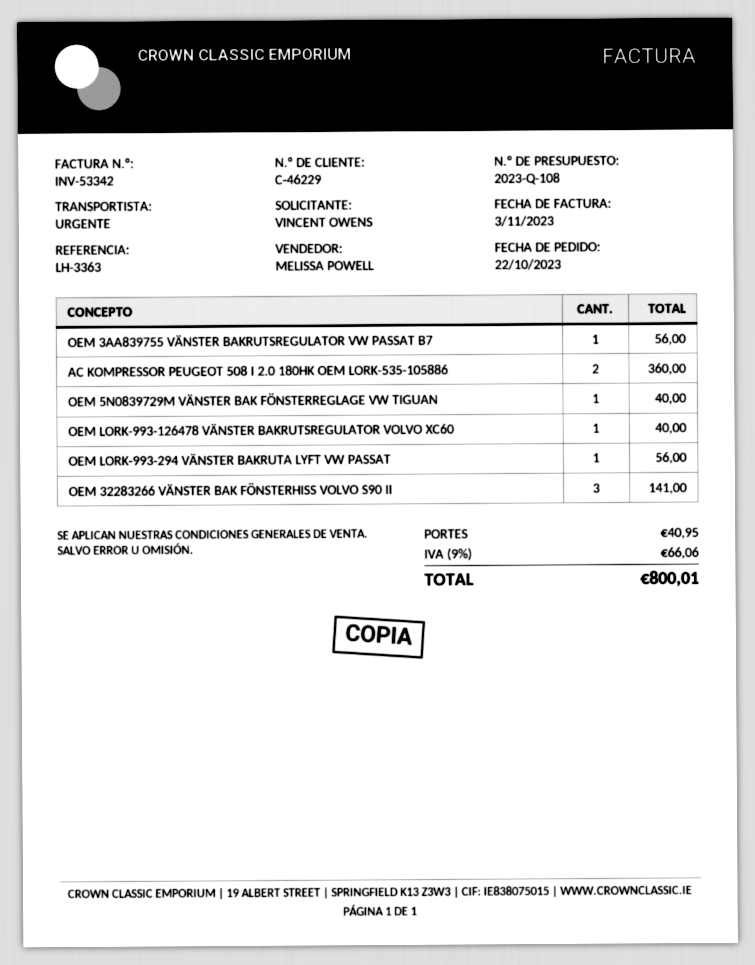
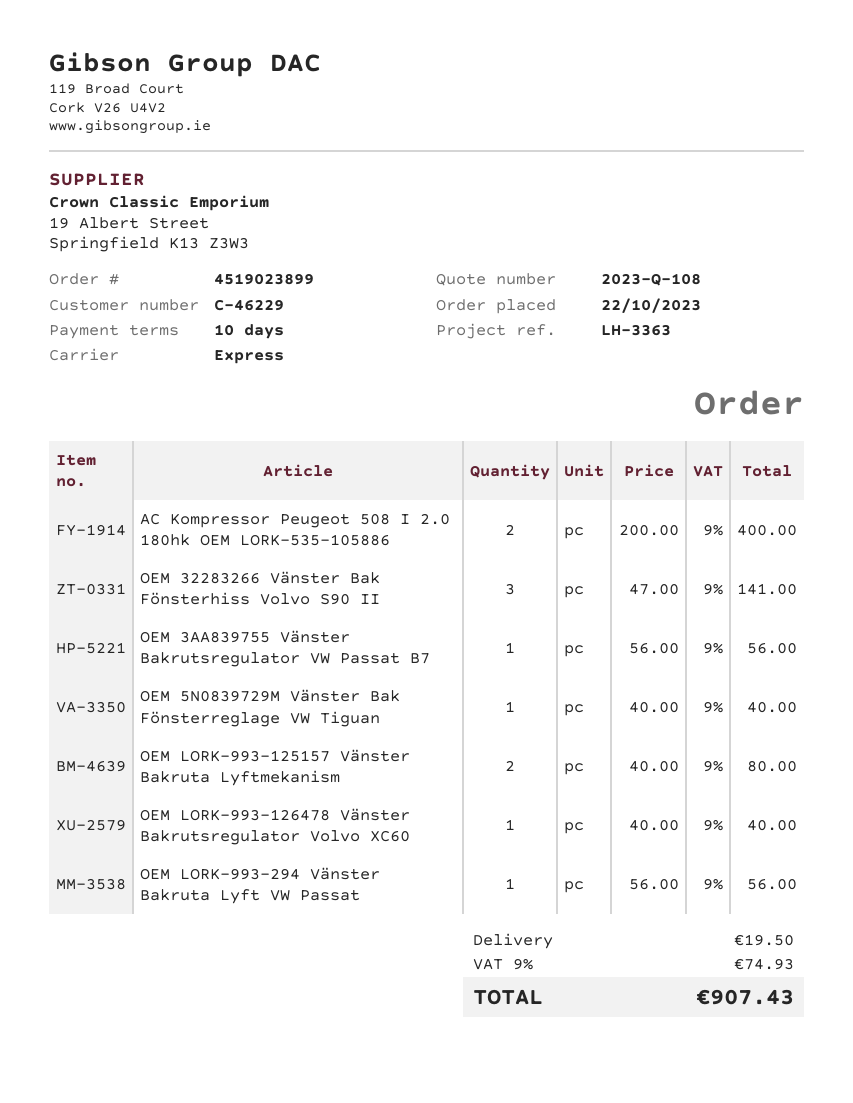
AC KOMPRESSOR PEUGEOT 508 I 2.0 180HK OEM LORK-535-105886: 2 for 360.00 -> 2 for 400.00
OEM LORK-993-125157 Vänster Bakruta Lyftmekanism: none -> 2 for 80.00
shipping: 40.95 -> 19.50
tax: 9% = 66.06 -> 9% = 74.93
total: 800.01 -> 907.43

